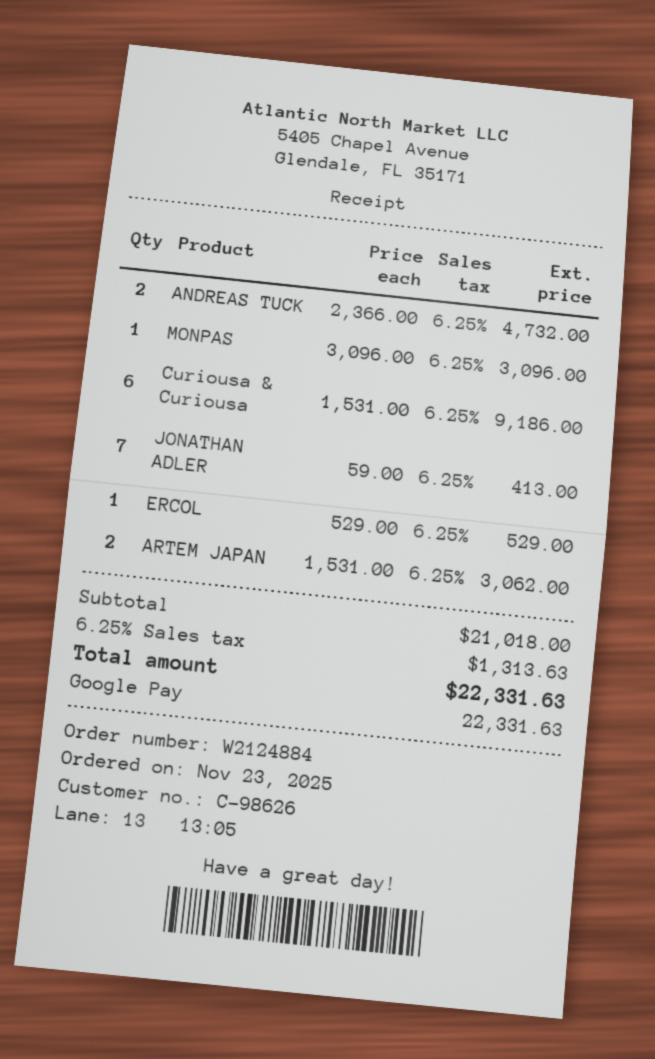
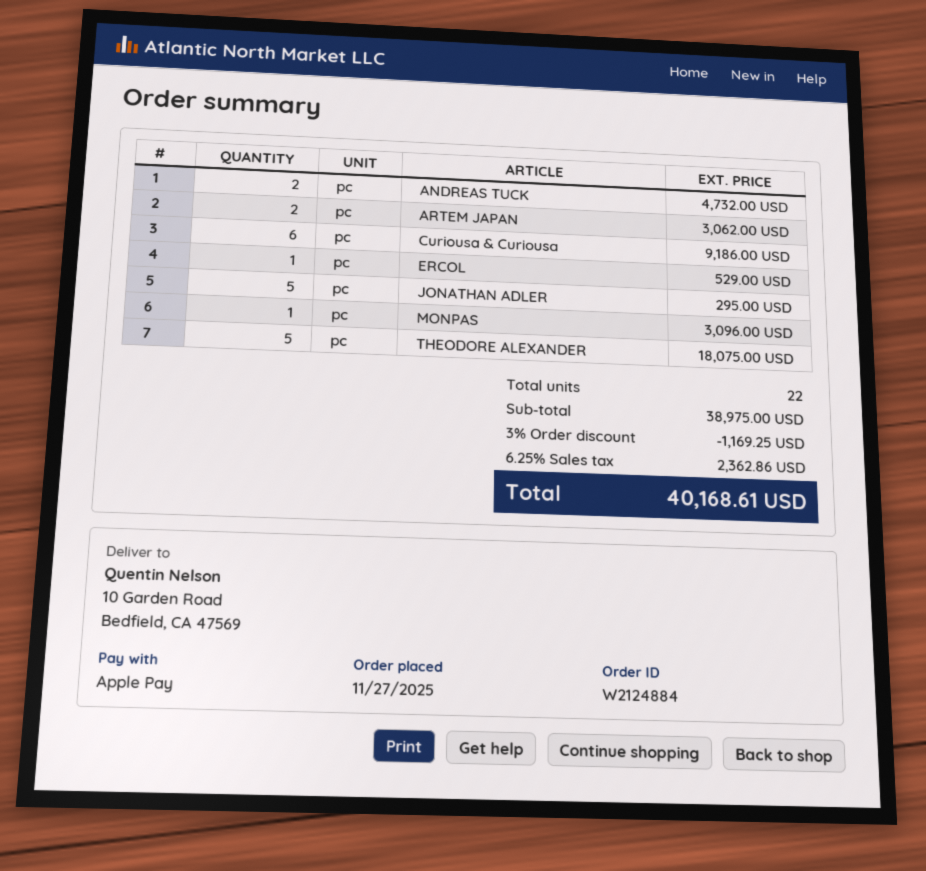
order date: 2025-11-23 -> 2025-11-27
payment method: Google Pay -> Apple Pay
JONATHAN ADLER: 7 for 413.00 -> 5 for 295.00
THEODORE ALEXANDER: none -> 5 for 18075.00
subtotal: 21018.00 -> 38975.00
discount: none -> 3% = 1169.25
tax: 6.25% = 1313.63 -> 6.25% = 2362.86
total: 22331.63 -> 40168.61

